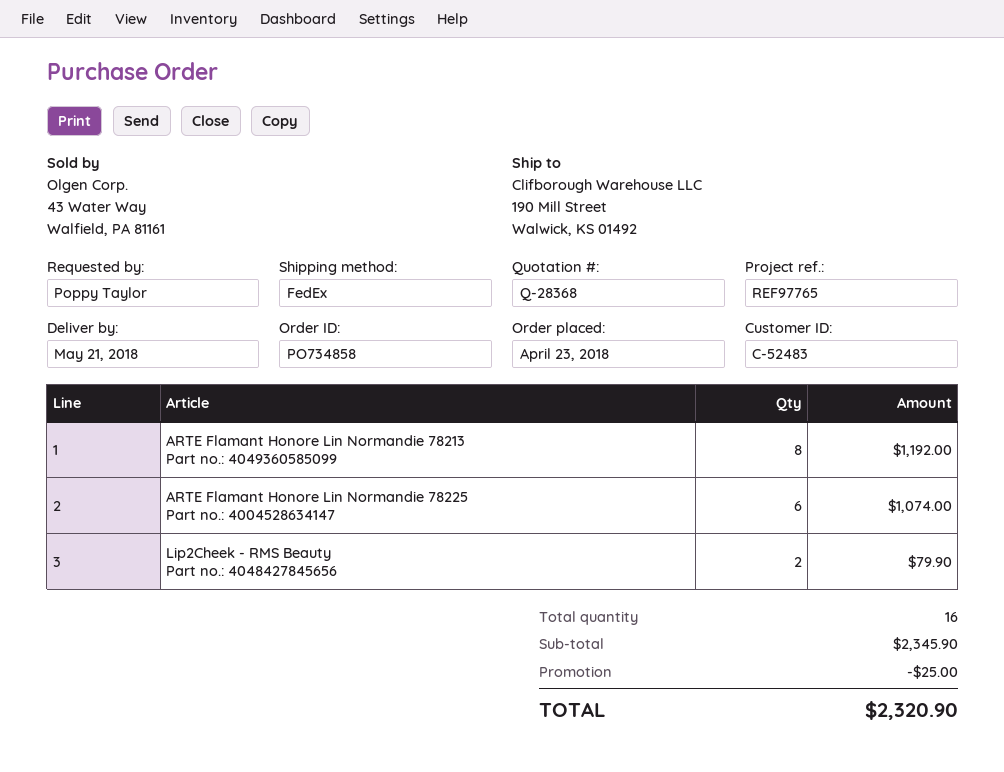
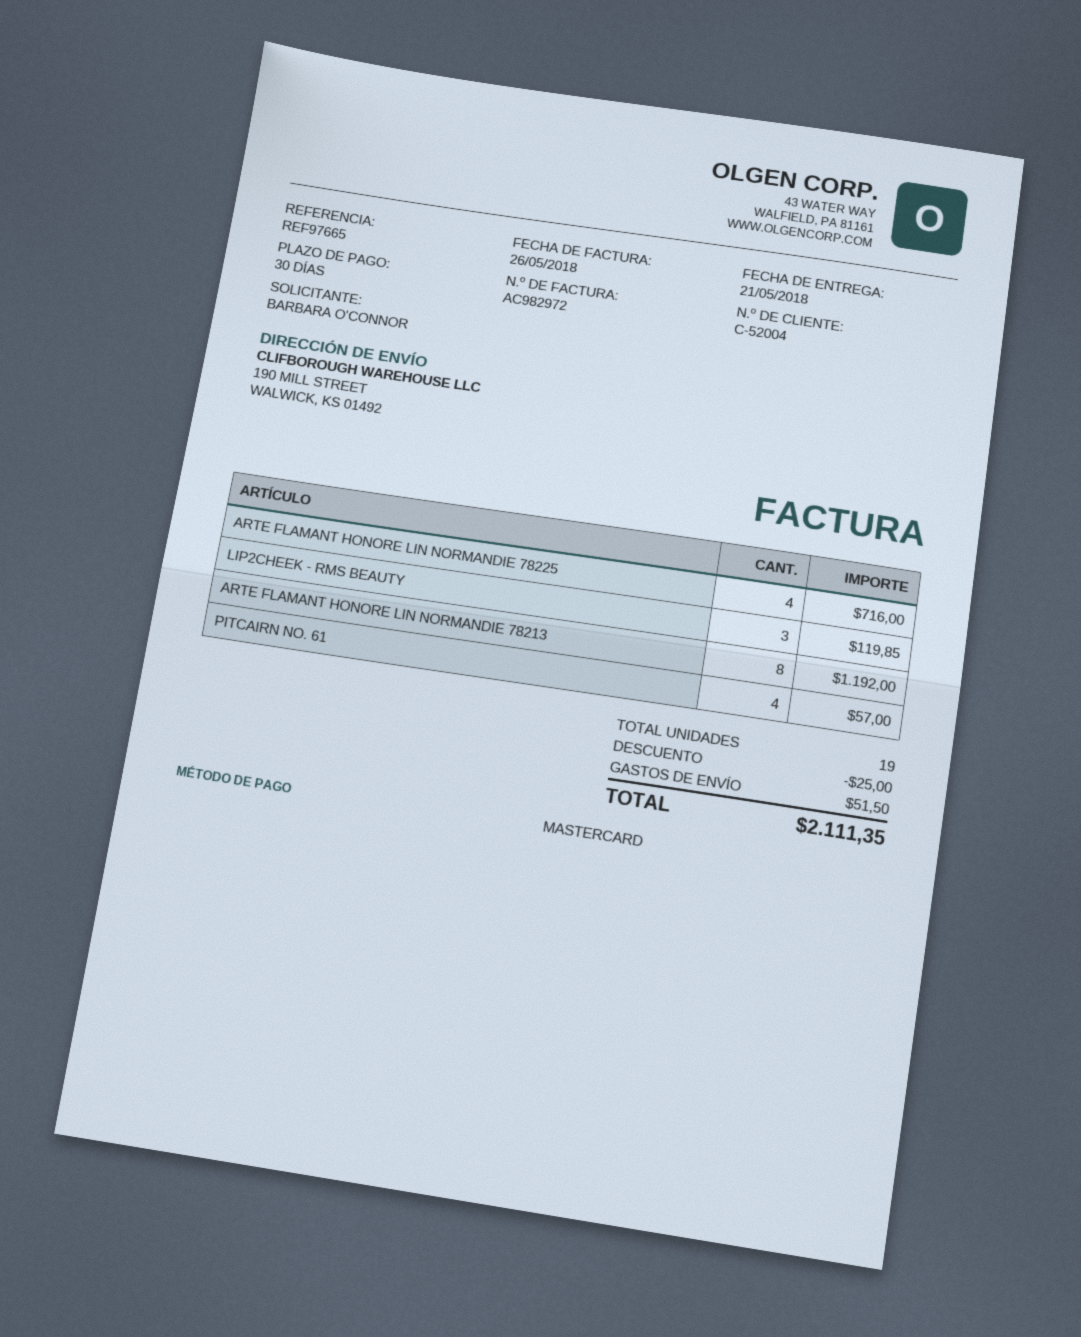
customer number: C-52483 -> C-52004
reference: REF97765 -> REF97665
ordered by: Poppy Taylor -> BARBARA O'CONNOR
ARTE Flamant Honore Lin Normandie 78225: 6 for 1074.00 -> 4 for 716.00
Lip2Cheek - RMS Beauty: 2 for 79.90 -> 3 for 119.85
PITCAIRN NO. 61: none -> 4 for 57.00
total quantity: 16 -> 19
shipping: none -> 51.50
total: 2320.90 -> 2111.35

